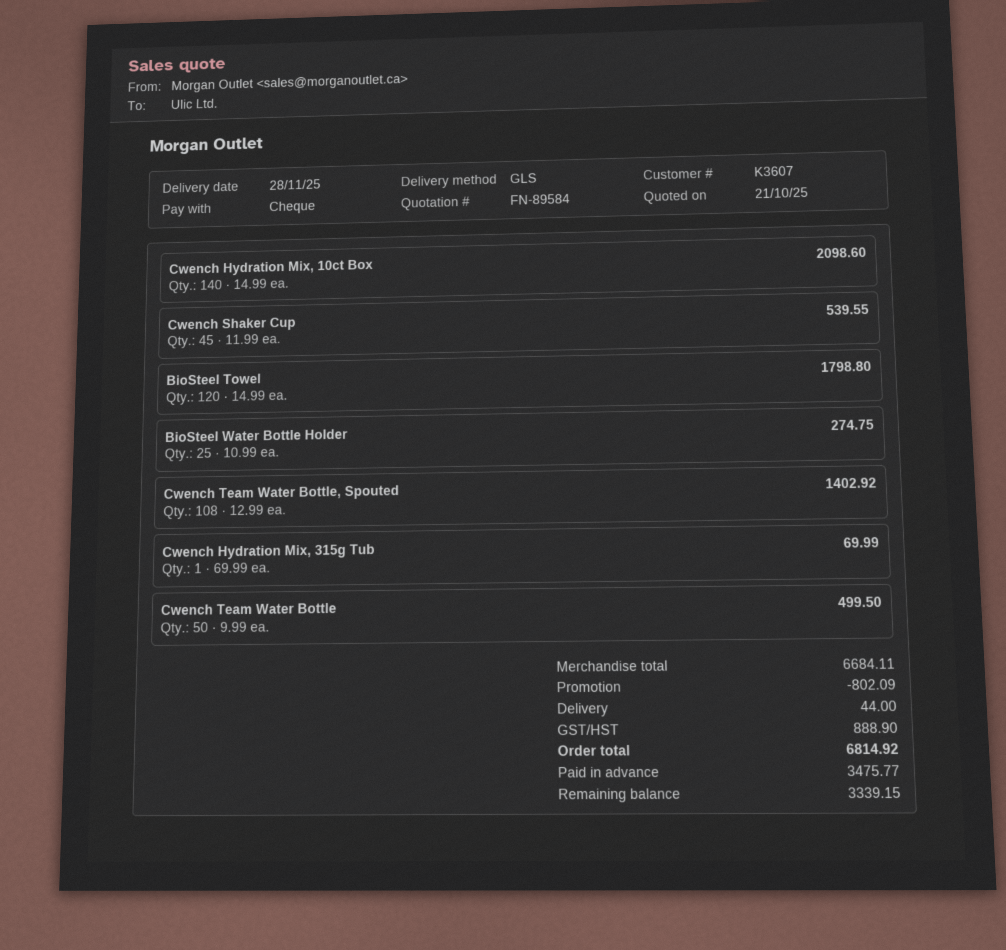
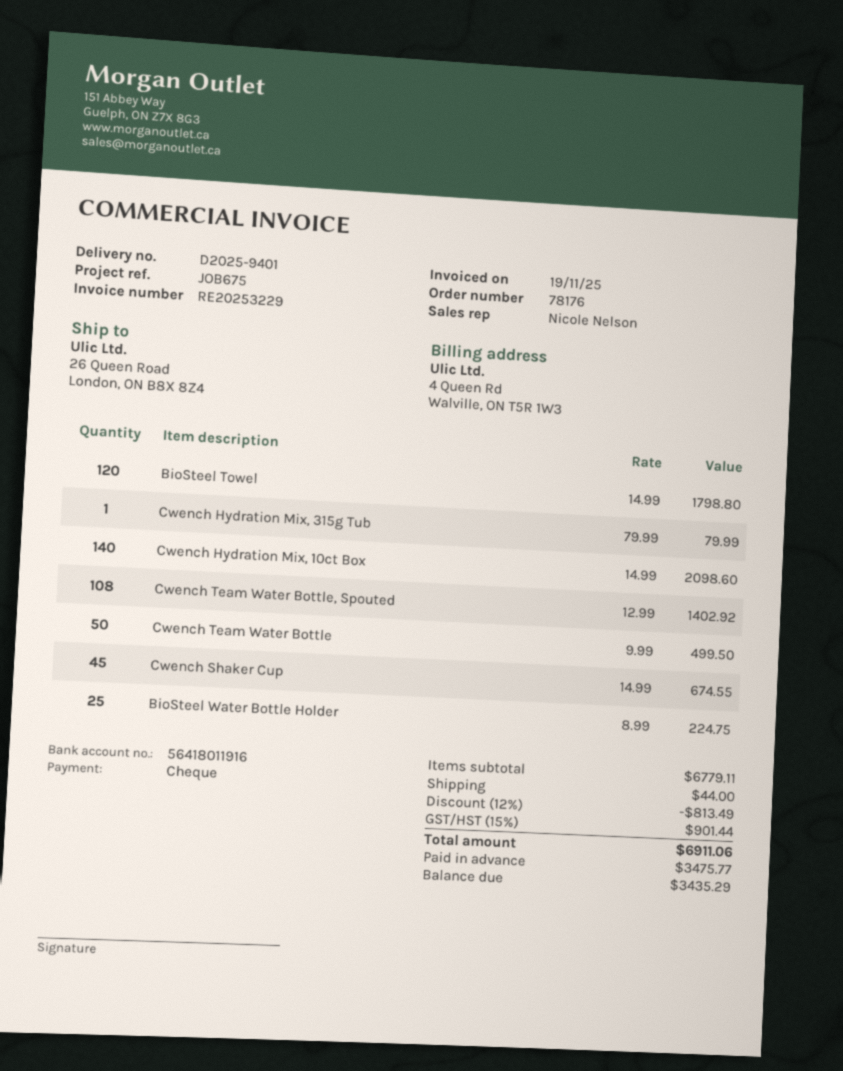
Cwench Shaker Cup: 45 x 11.99 = 539.55 -> 45 x 14.99 = 674.55
BioSteel Water Bottle Holder: 25 x 10.99 = 274.75 -> 25 x 8.99 = 224.75
Cwench Hydration Mix, 315g Tub: 1 x 69.99 = 69.99 -> 1 x 79.99 = 79.99
subtotal: 6684.11 -> 6779.11
discount: 802.09 -> 813.49
tax: 888.90 -> 901.44
total: 6814.92 -> 6911.06
balance: 3339.15 -> 3435.29

